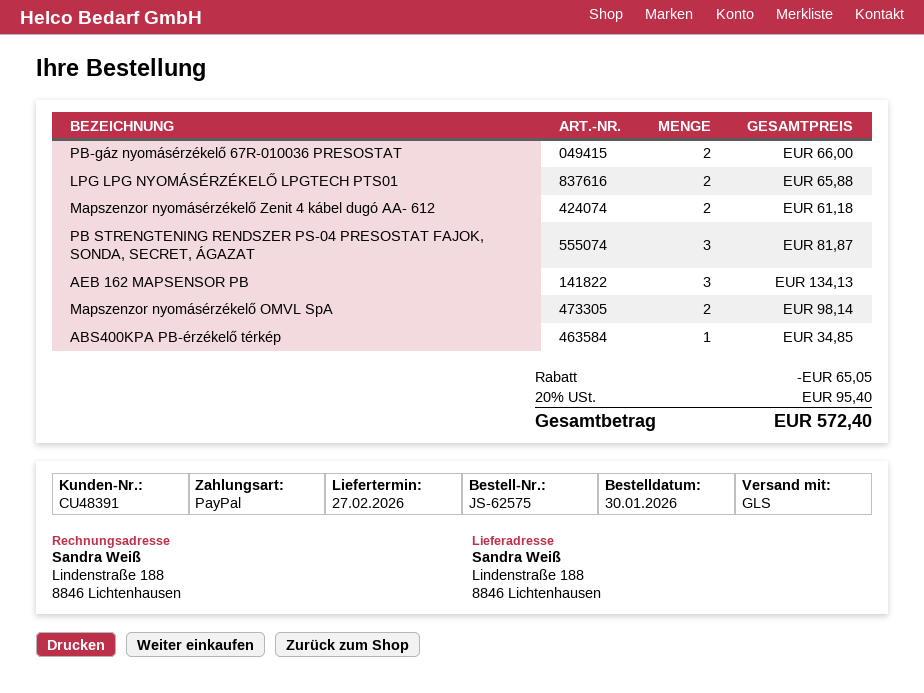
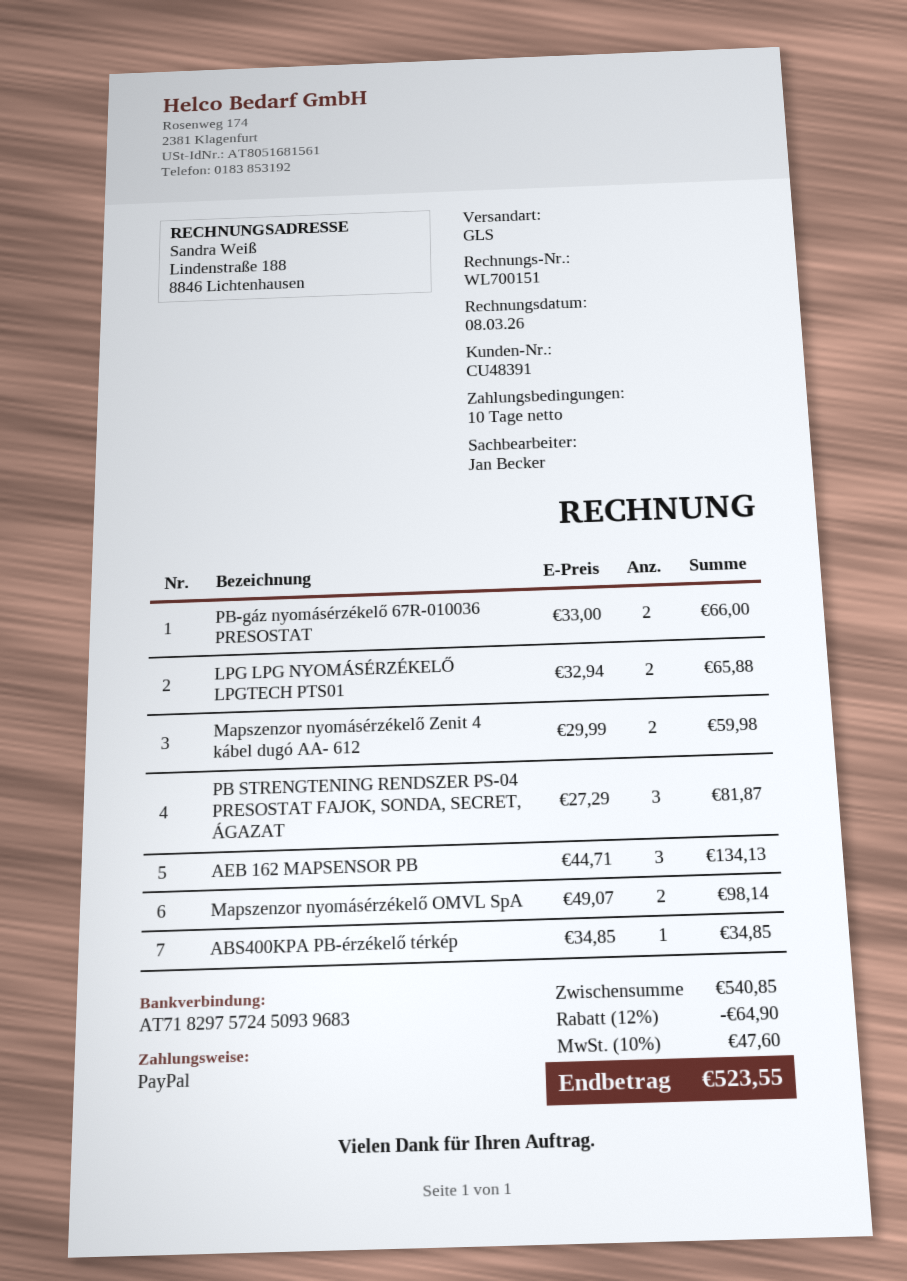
Mapszenzor nyomásérzékelő Zenit 4 kábel dugó AA- 612: 2 for 61.18 -> 2 for 59.98
discount: 65.05 -> 64.90
tax: 20% = 95.40 -> 10% = 47.60
total: 572.40 -> 523.55

